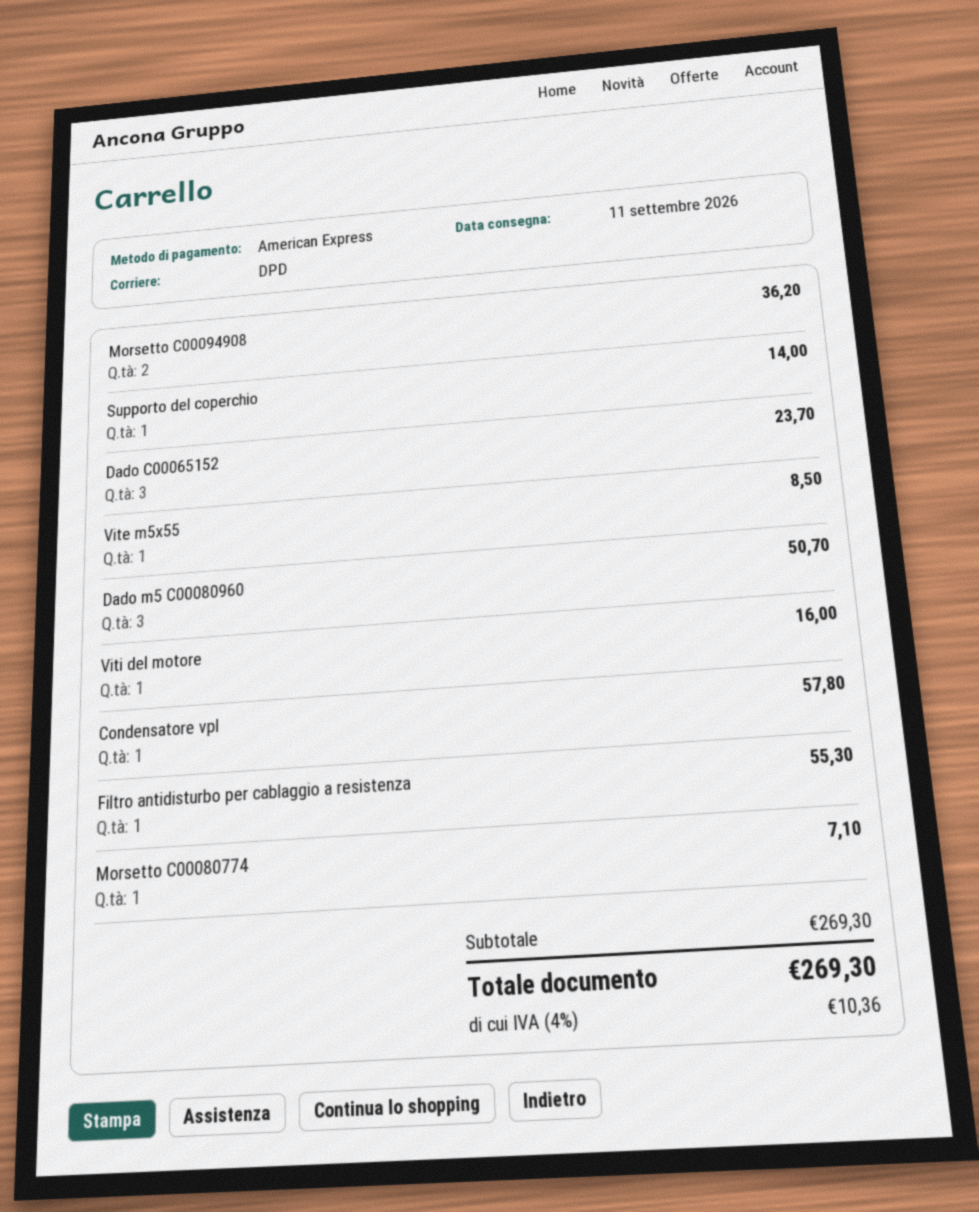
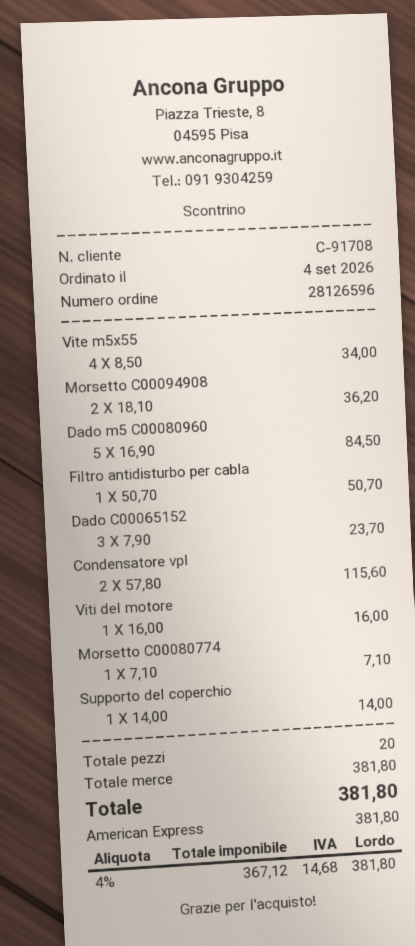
Vite m5x55: 1 for 8.50 -> 4 for 34.00
Dado m5 C00080960: 3 for 50.70 -> 5 for 84.50
Condensatore vpl: 1 for 57.80 -> 2 for 115.60
Filtro antidisturbo per cablaggio a resistenza: 1 for 55.30 -> 1 for 50.70
subtotal: 269.30 -> 381.80
tax: 4% = 10.36 -> 4% = 14.68
total: 269.30 -> 381.80

